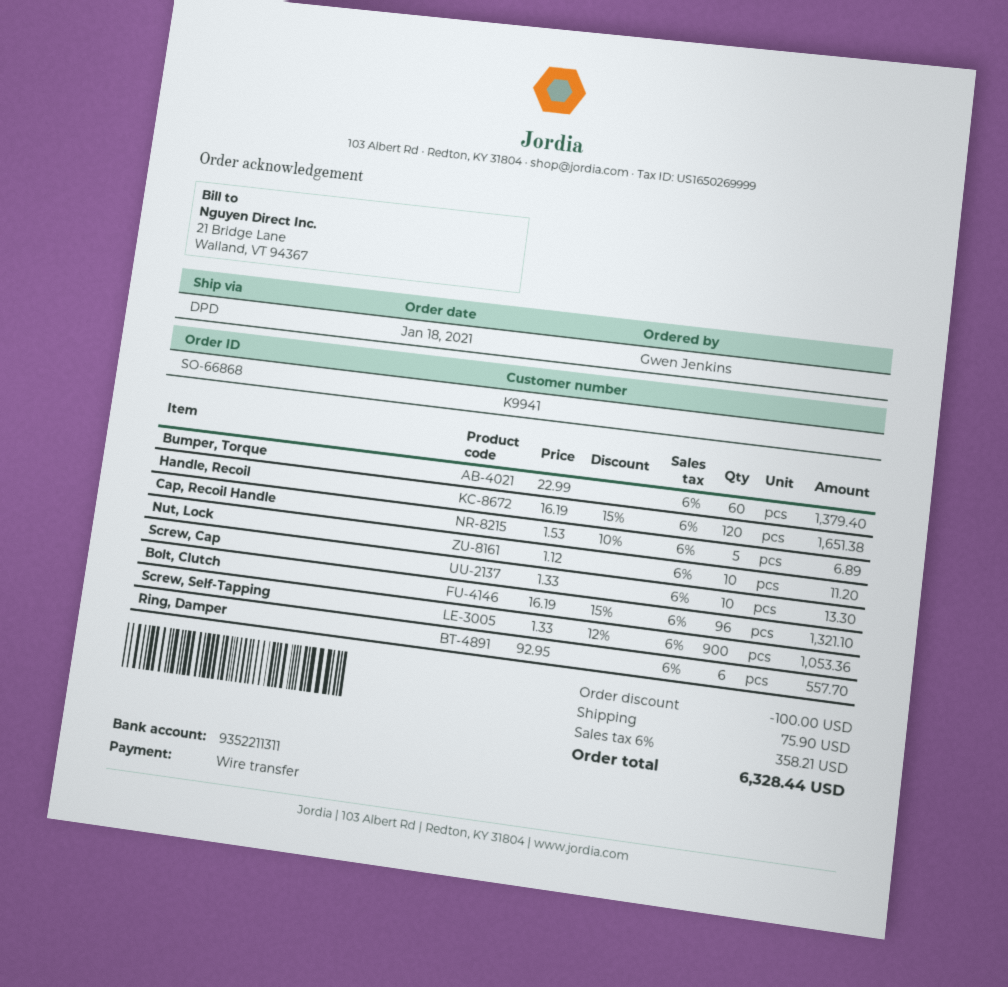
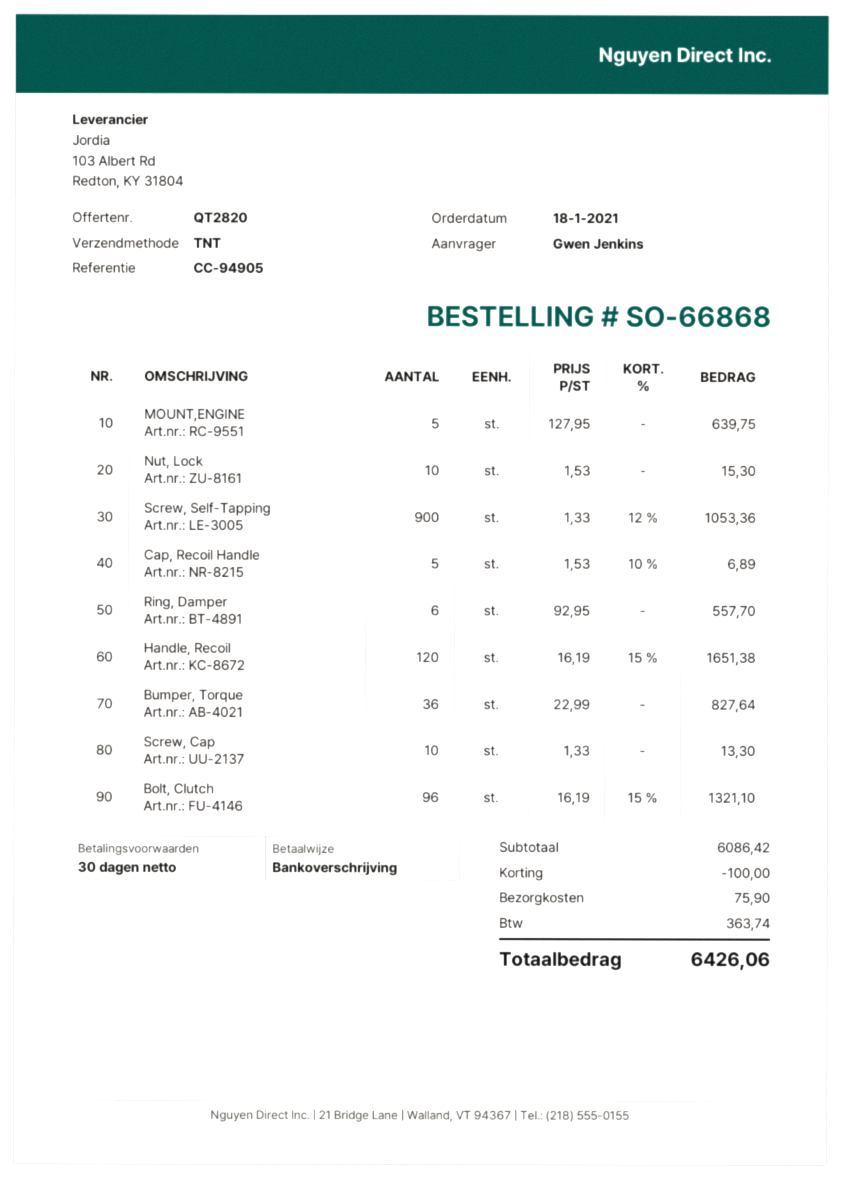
shipping method: DPD -> TNT
Bumper, Torque: 60 x 22.99 = 1379.40 -> 36 x 22.99 = 827.64
Nut, Lock: 10 x 1.12 = 11.20 -> 10 x 1.53 = 15.30
MOUNT,ENGINE: none -> 5 x 127.95 = 639.75
tax: 358.21 -> 363.74
total: 6328.44 -> 6426.06

